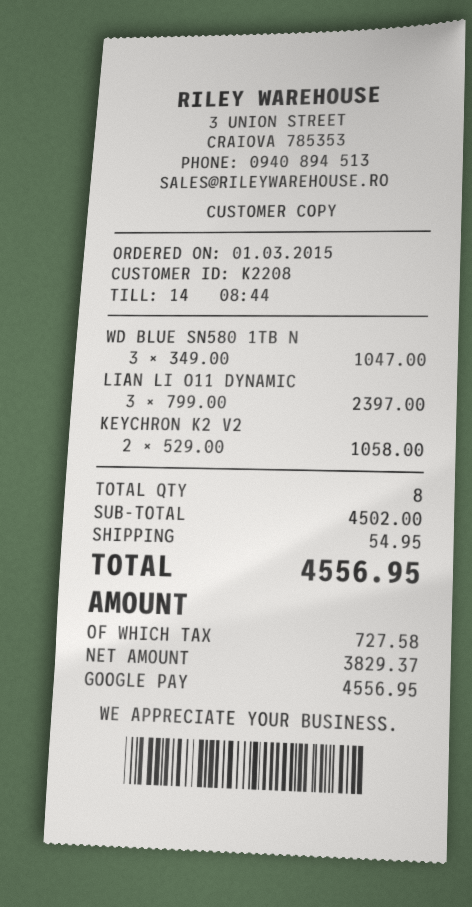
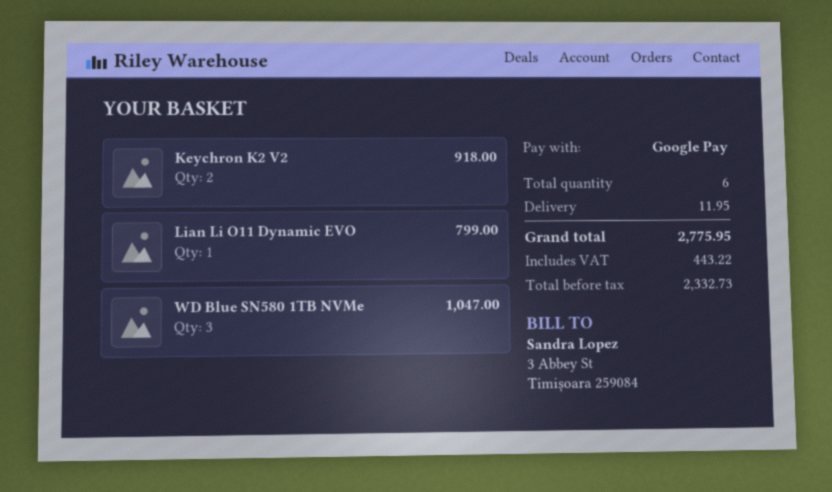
LIAN LI O11 DYNAMIC: 3 for 2397.00 -> 1 for 799.00
KEYCHRON K2 V2: 2 for 1058.00 -> 2 for 918.00
total quantity: 8 -> 6
shipping: 54.95 -> 11.95
net: 3829.37 -> 2332.73
tax: 727.58 -> 443.22
total: 4556.95 -> 2775.95

